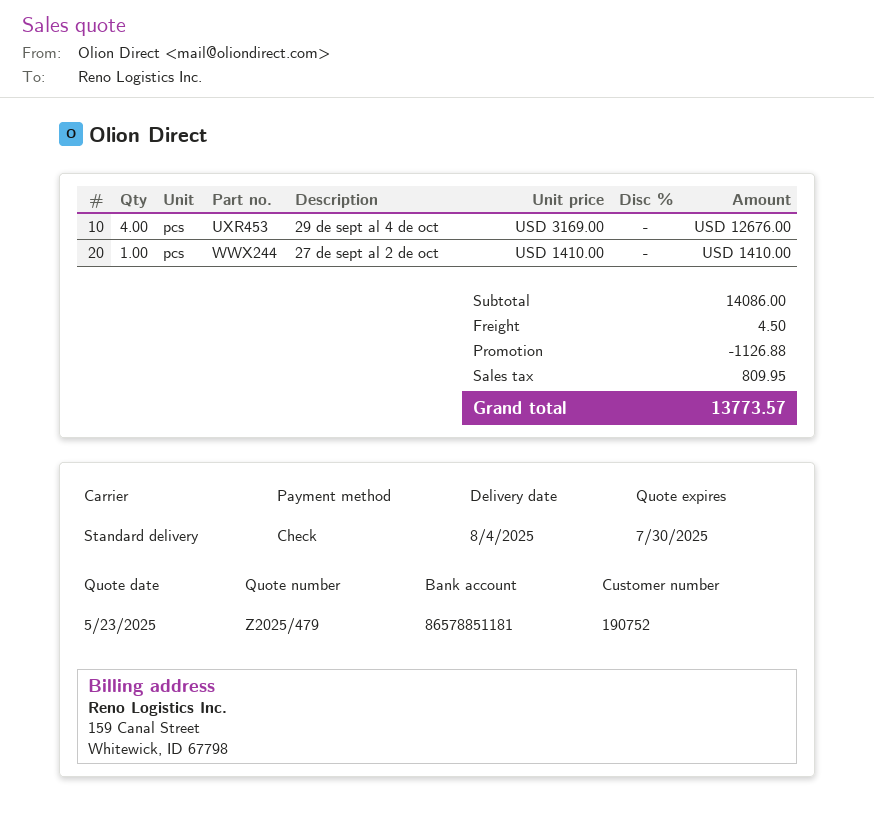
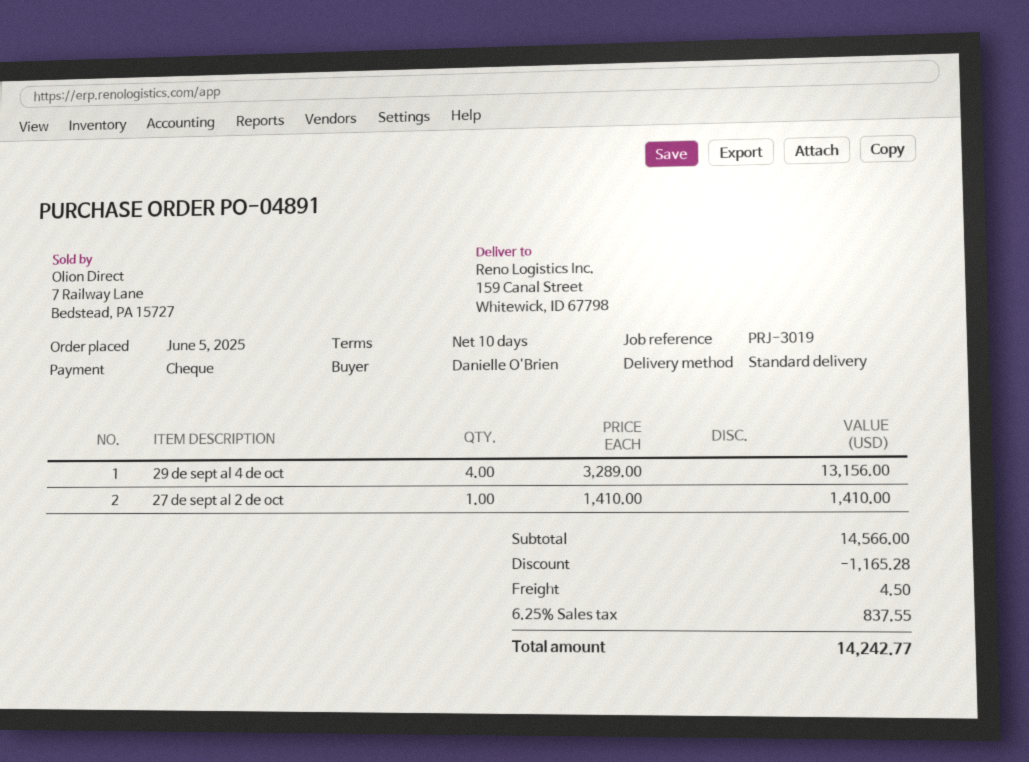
29 de sept al 4 de oct: 4 x 3169.00 = 12676.00 -> 4 x 3289.00 = 13156.00
subtotal: 14086.00 -> 14566.00
discount: 1126.88 -> 1165.28
tax: 809.95 -> 837.55
total: 13773.57 -> 14242.77

